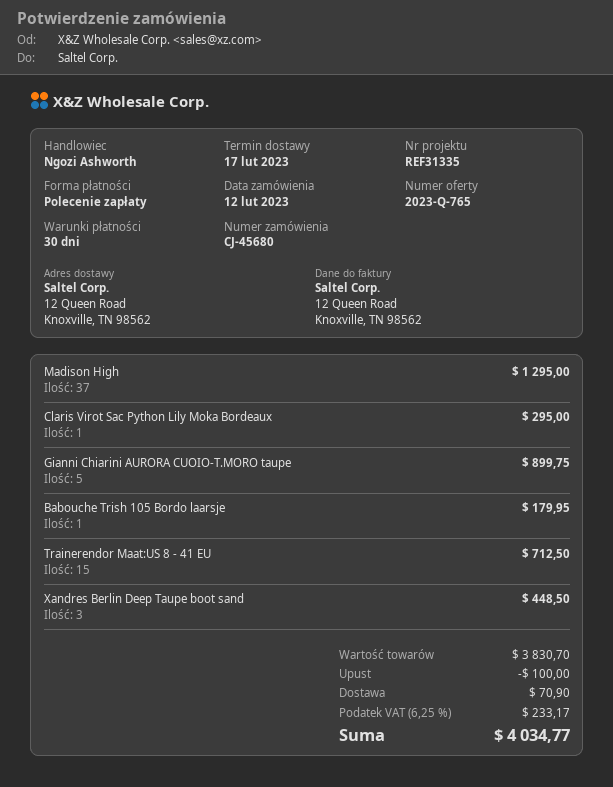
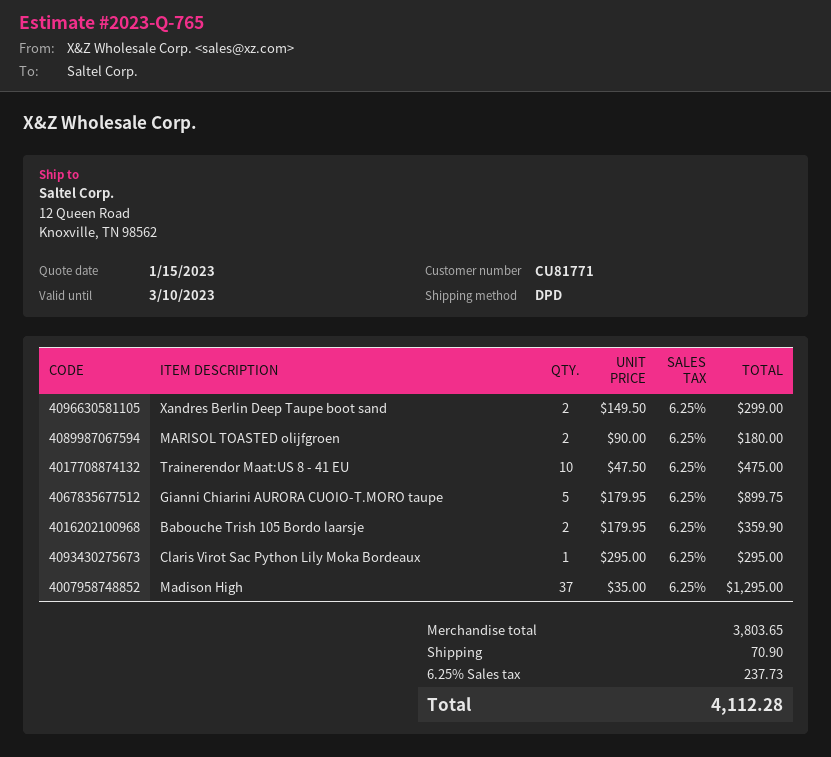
Babouche Trish 105 Bordo laarsje: 1 for 179.95 -> 2 for 359.90
Trainerendor Maat:US 8 - 41 EU: 15 for 712.50 -> 10 for 475.00
Xandres Berlin Deep Taupe boot sand: 3 for 448.50 -> 2 for 299.00
MARISOL TOASTED olijfgroen: none -> 2 for 180.00
subtotal: 3830.70 -> 3803.65
discount: 100.00 -> none
tax: 6.25% = 233.17 -> 6.25% = 237.73
total: 4034.77 -> 4112.28

